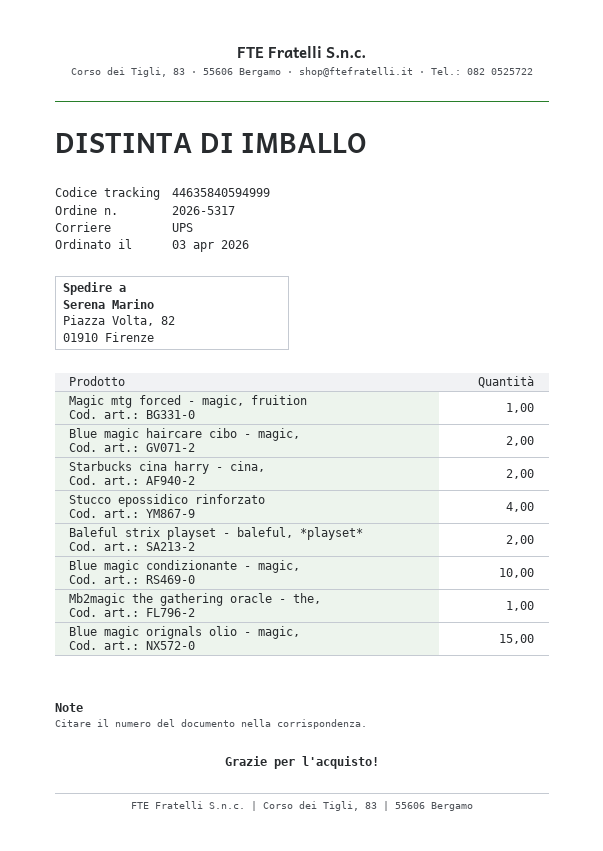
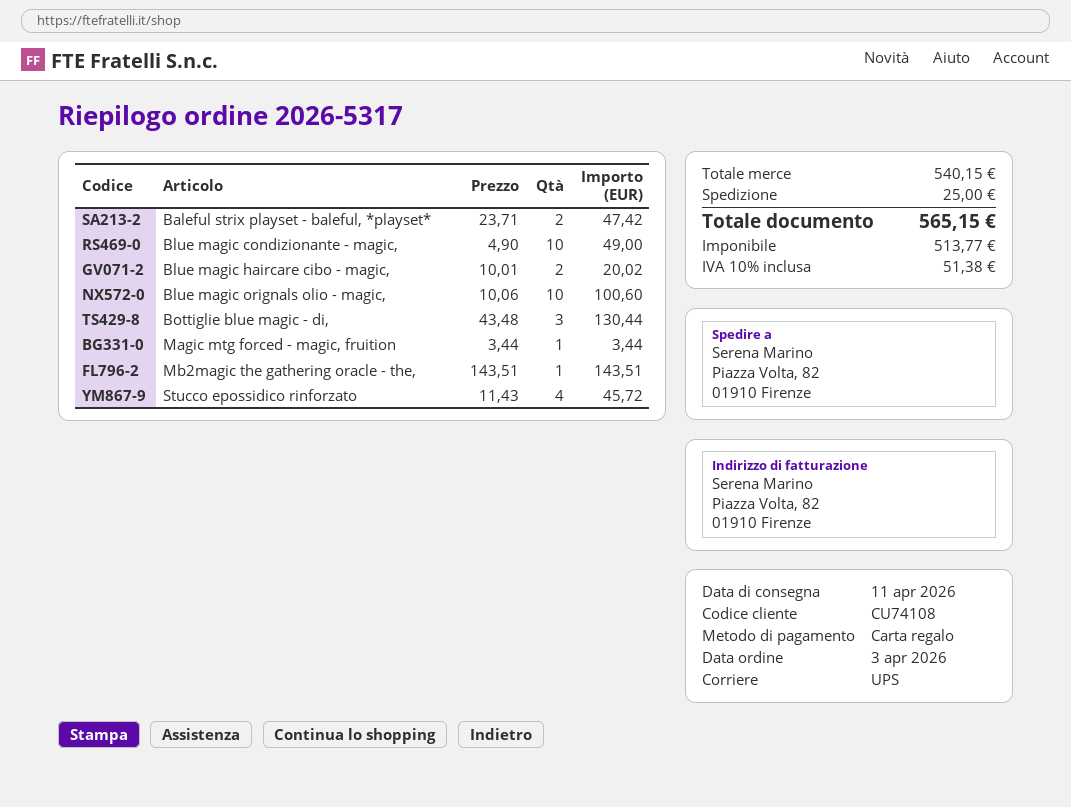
Starbucks cina harry - cina,: 2 -> none
Blue magic orignals olio - magic,: 15 -> 10
Bottiglie blue magic - di,: none -> 3

